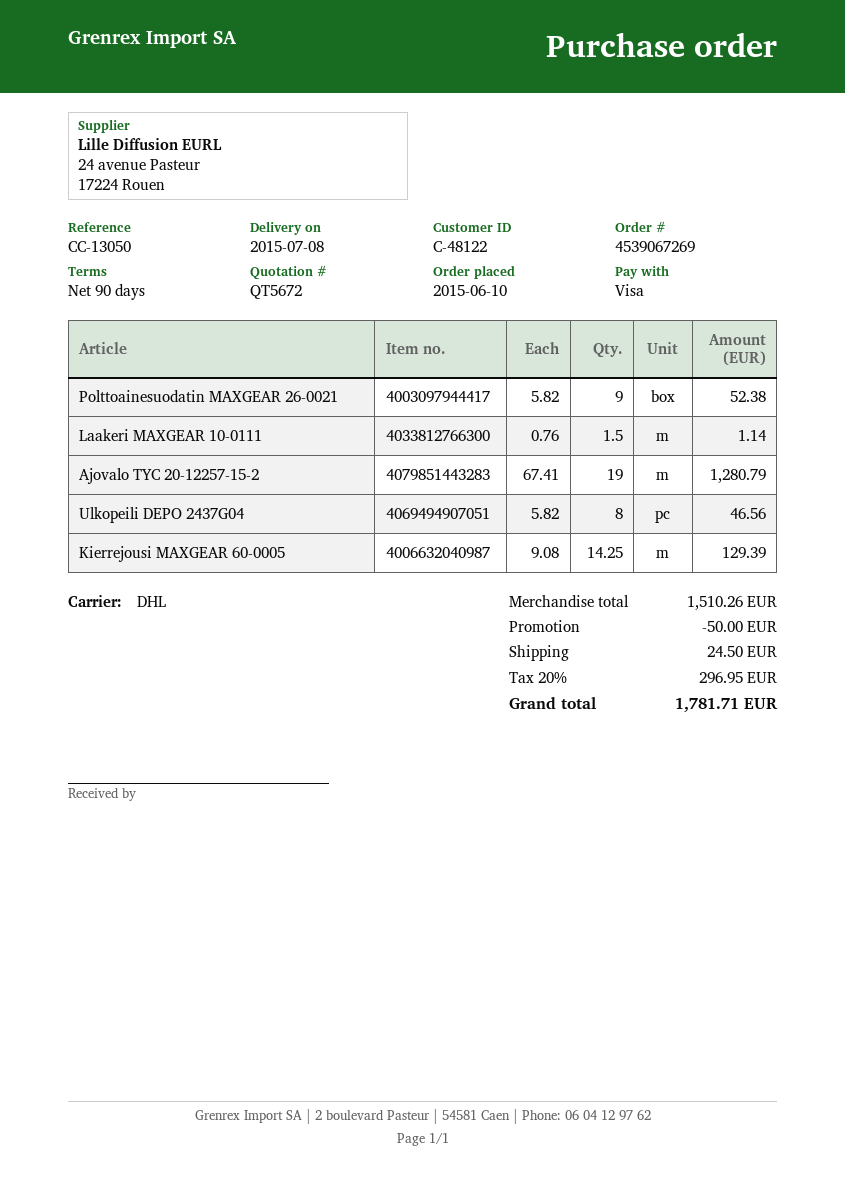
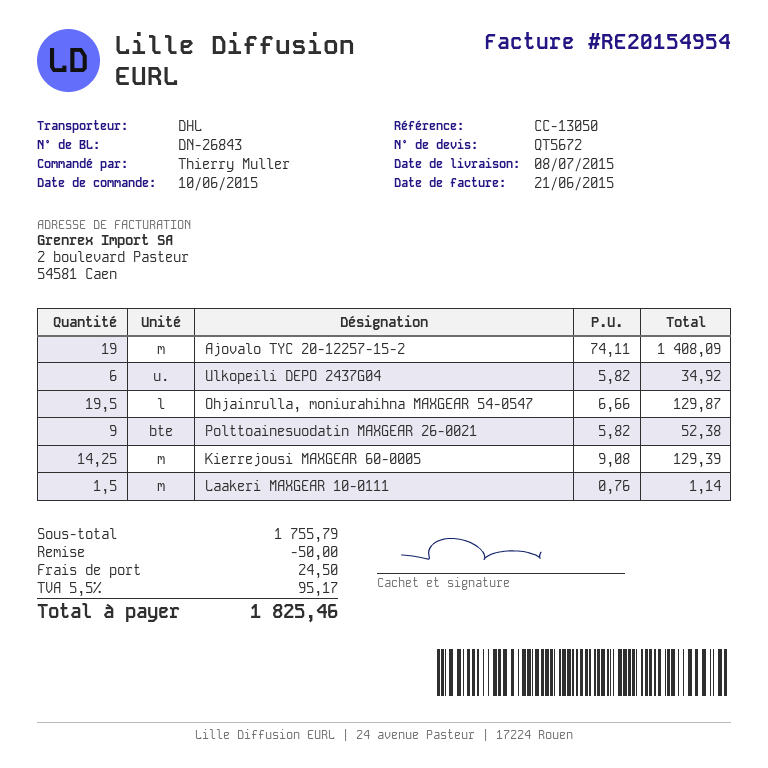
Ajovalo TYC 20-12257-15-2: 19 x 67.41 = 1280.79 -> 19 x 74.11 = 1408.09
Ulkopeili DEPO 2437G04: 8 x 5.82 = 46.56 -> 6 x 5.82 = 34.92
Ohjainrulla, moniurahihna MAXGEAR 54-0547: none -> 19.5 x 6.66 = 129.87
subtotal: 1510.26 -> 1755.79
tax: 20% = 296.95 -> 5.5% = 95.17
total: 1781.71 -> 1825.46

